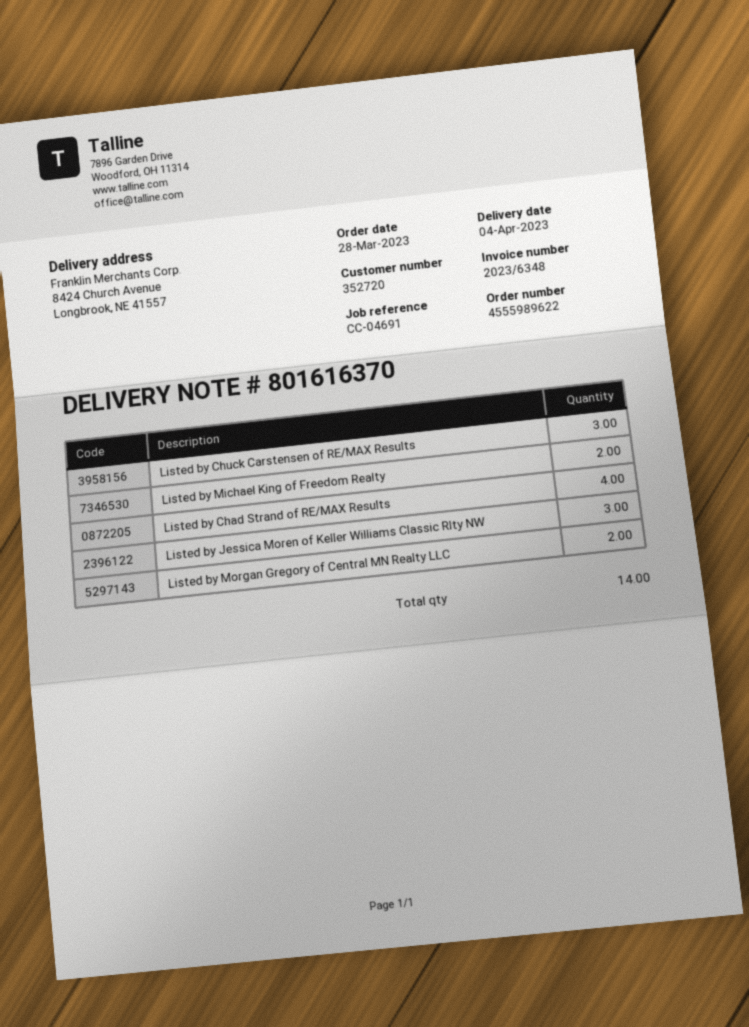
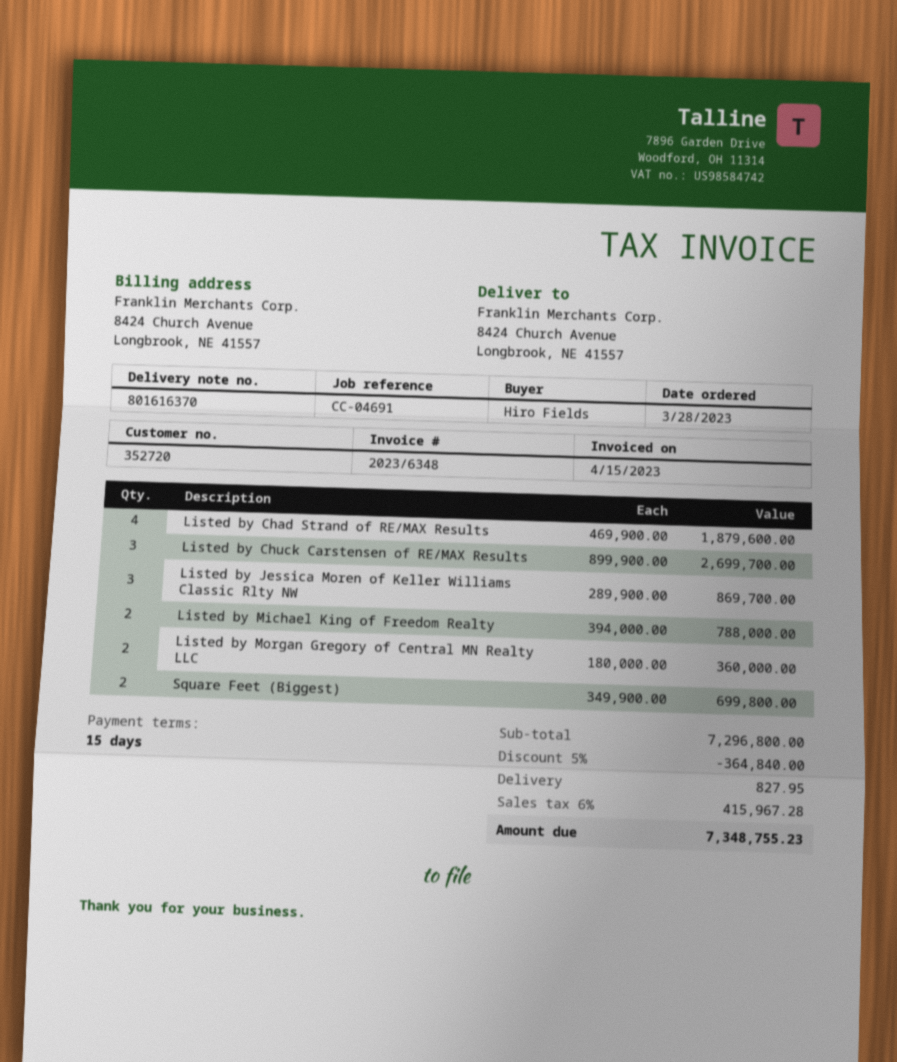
Square Feet (Biggest): none -> 2

